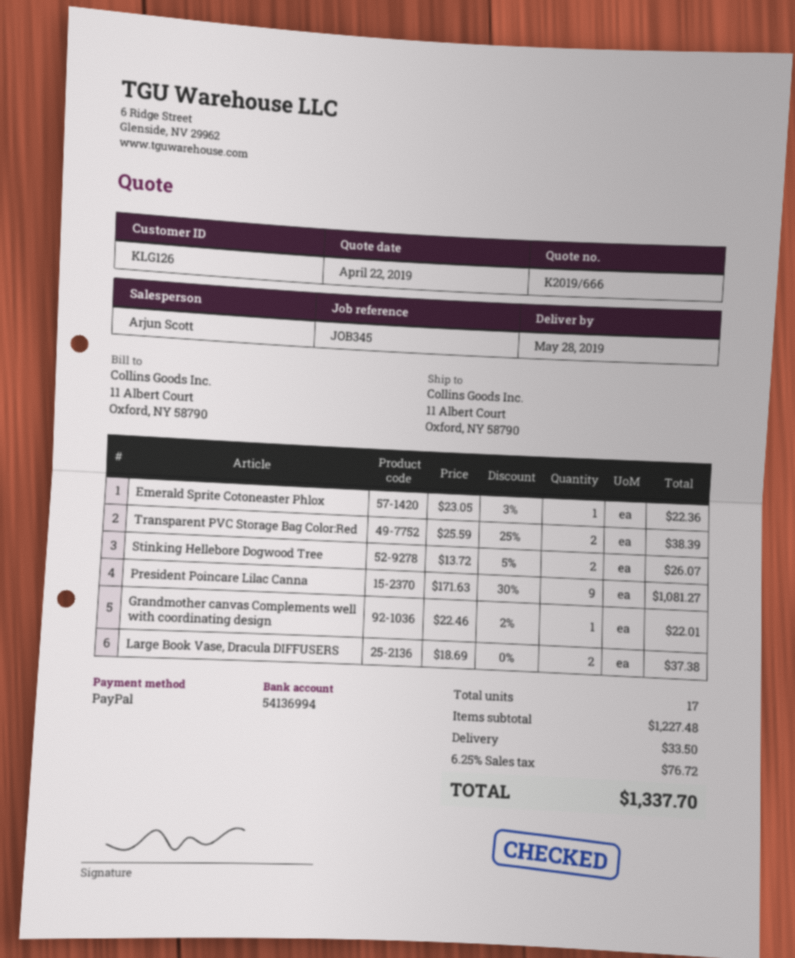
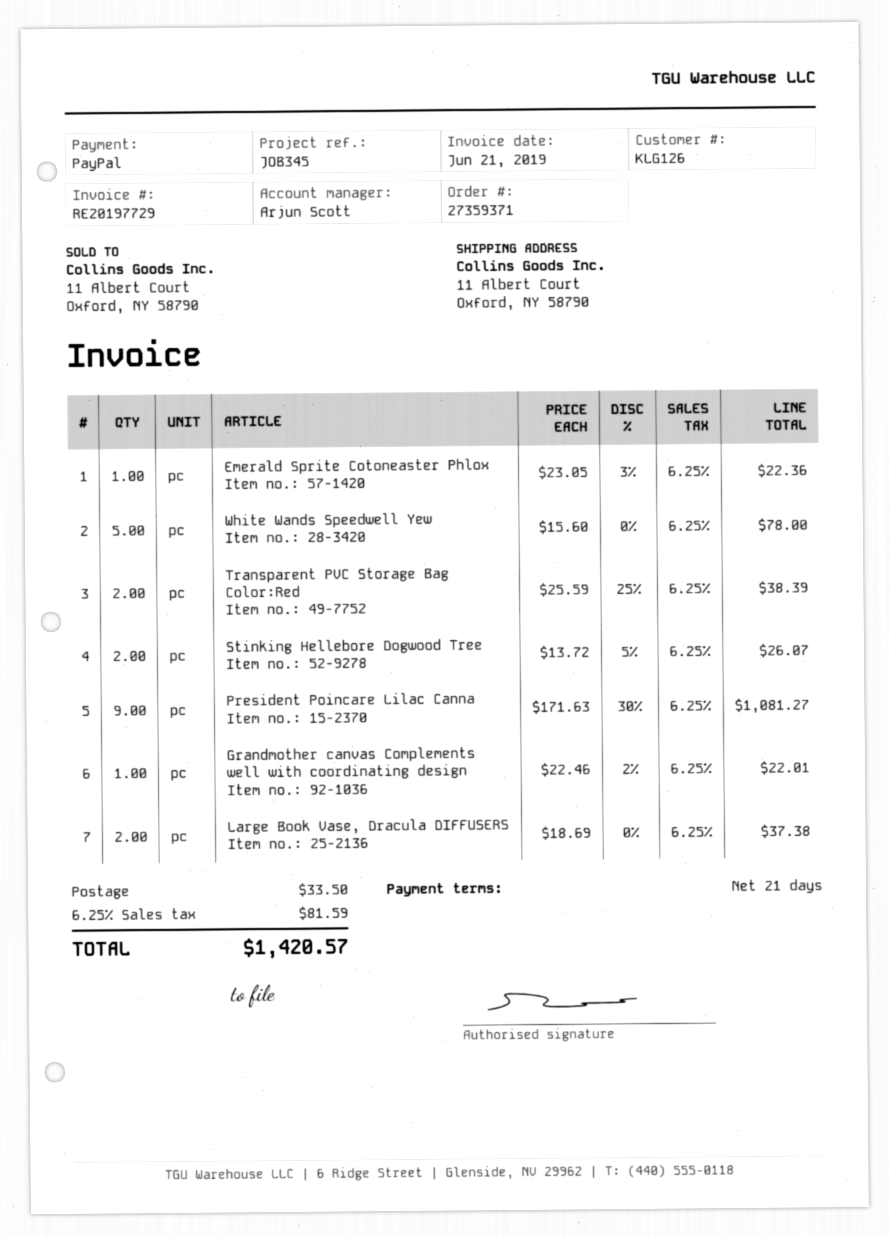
White Wands Speedwell Yew: none -> 5 x 15.60 = 78.00
tax: 6.25% = 76.72 -> 6.25% = 81.59
total: 1337.70 -> 1420.57

